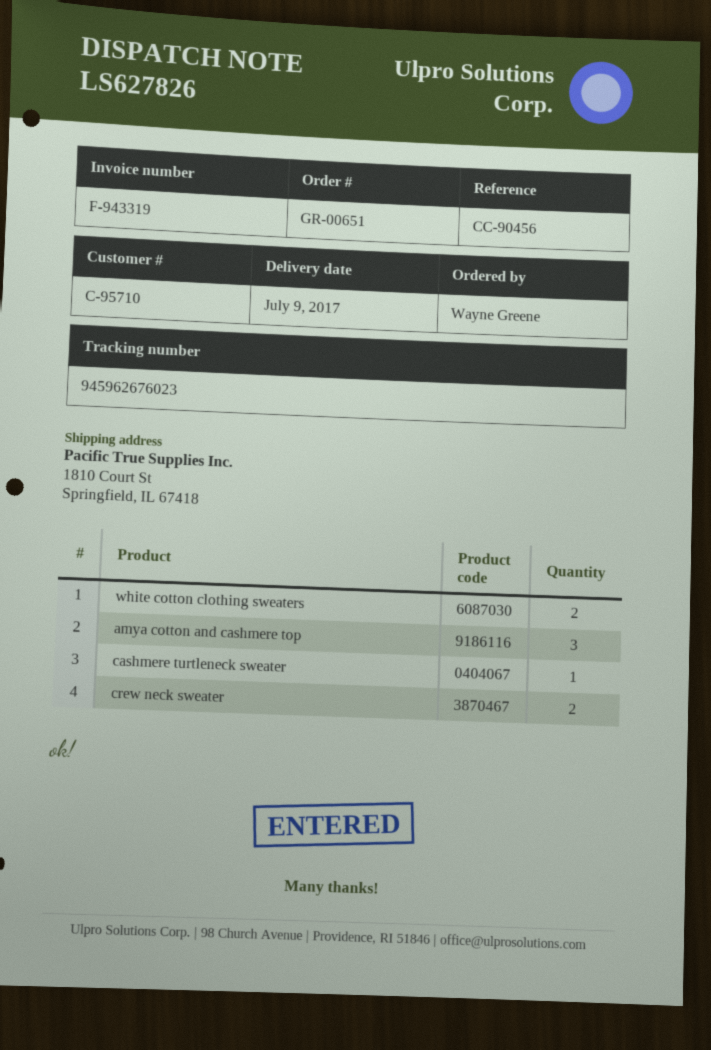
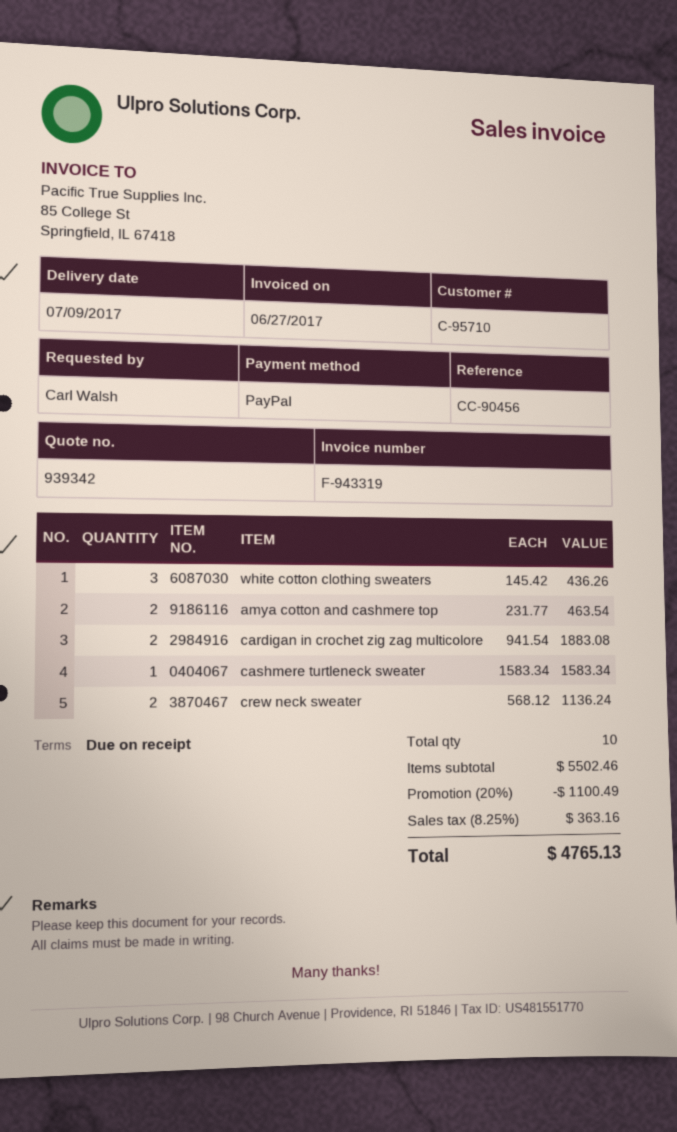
ordered by: Wayne Greene -> Carl Walsh
white cotton clothing sweaters: 2 -> 3
amya cotton and cashmere top: 3 -> 2
cardigan in crochet zig zag multicolore: none -> 2

